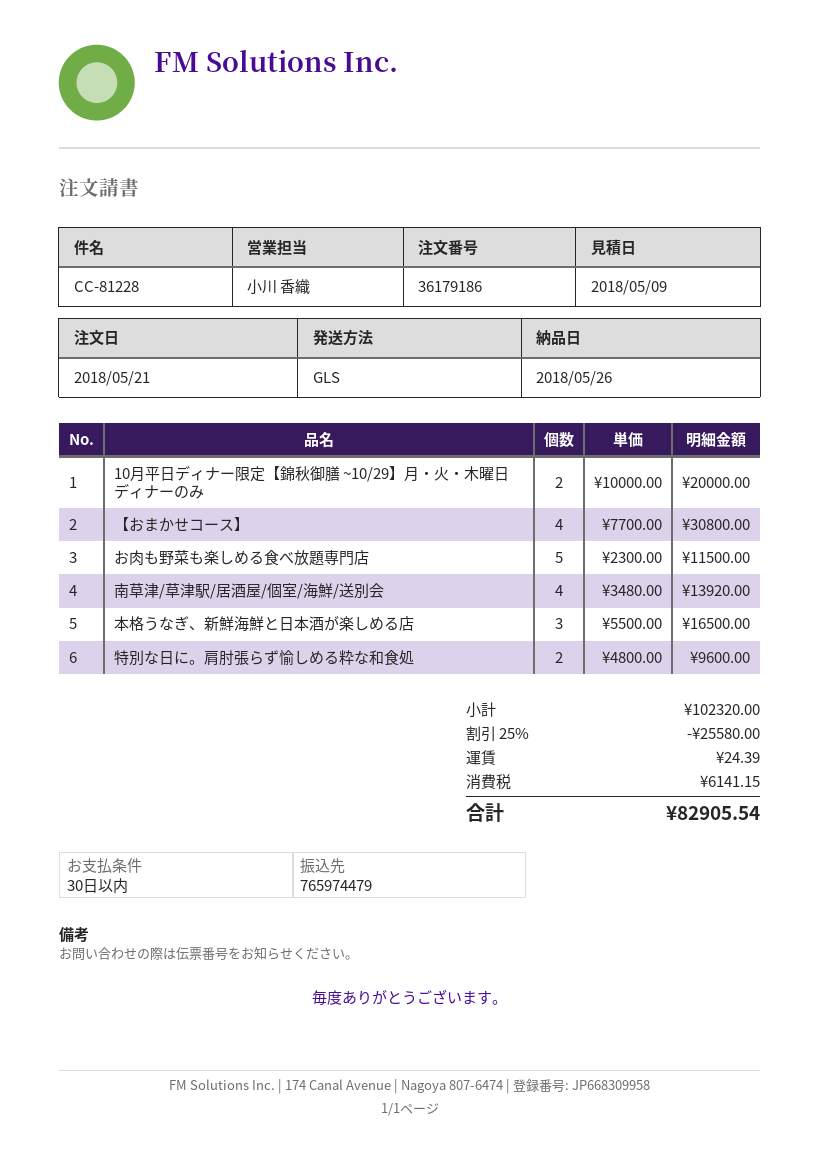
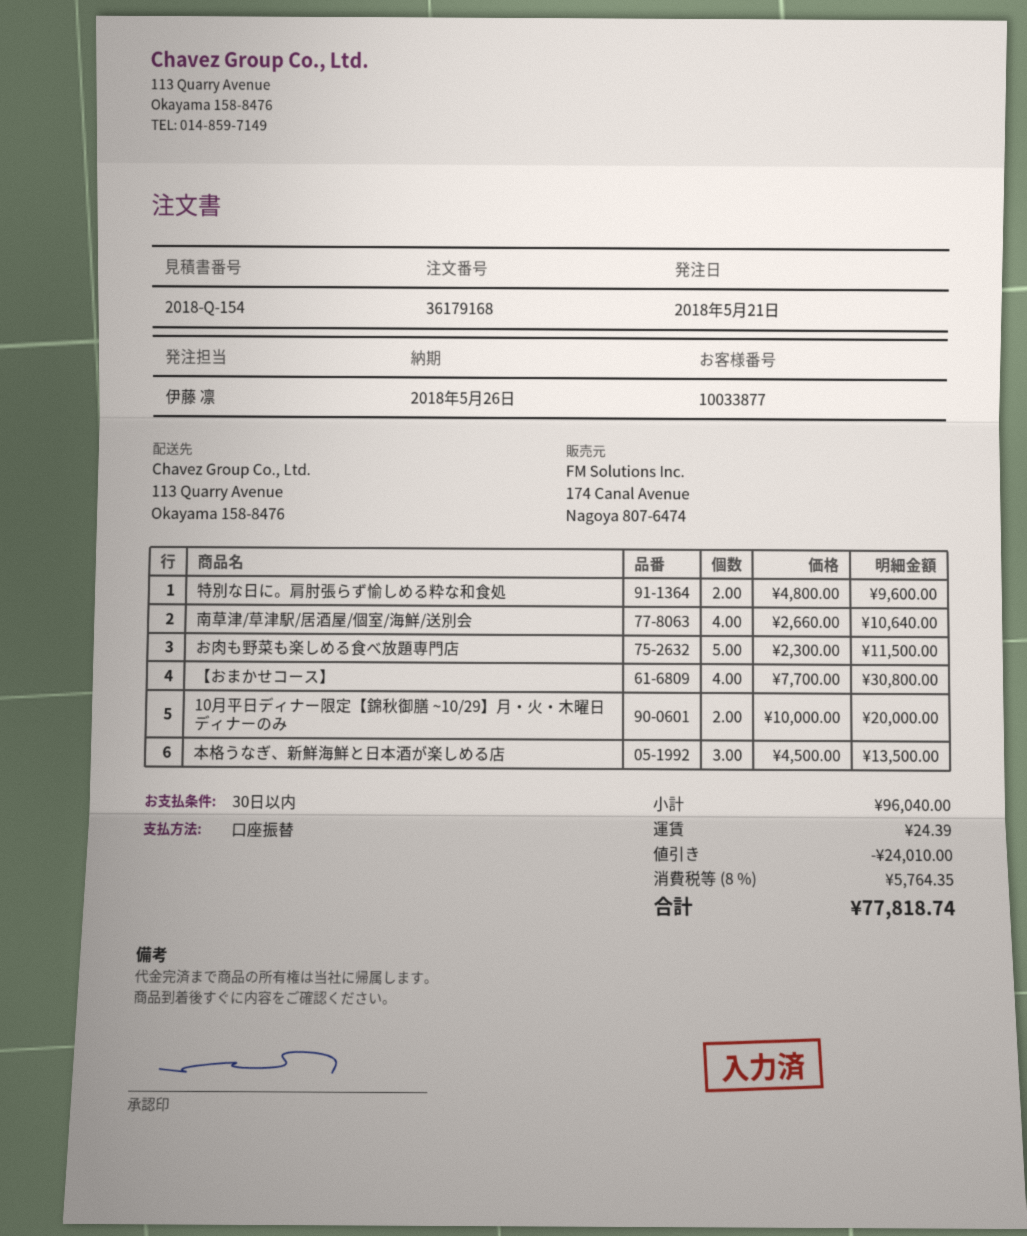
order number: 36179186 -> 36179168
南草津/草津駅/居酒屋/個室/海鮮/送別会: 4 x 3480.00 = 13920.00 -> 4 x 2660.00 = 10640.00
本格うなぎ、新鮮海鮮と日本酒が楽しめる店: 3 x 5500.00 = 16500.00 -> 3 x 4500.00 = 13500.00
subtotal: 102320.00 -> 96040.00
discount: 25580.00 -> 24010.00
tax: 6141.15 -> 5764.35
total: 82905.54 -> 77818.74

